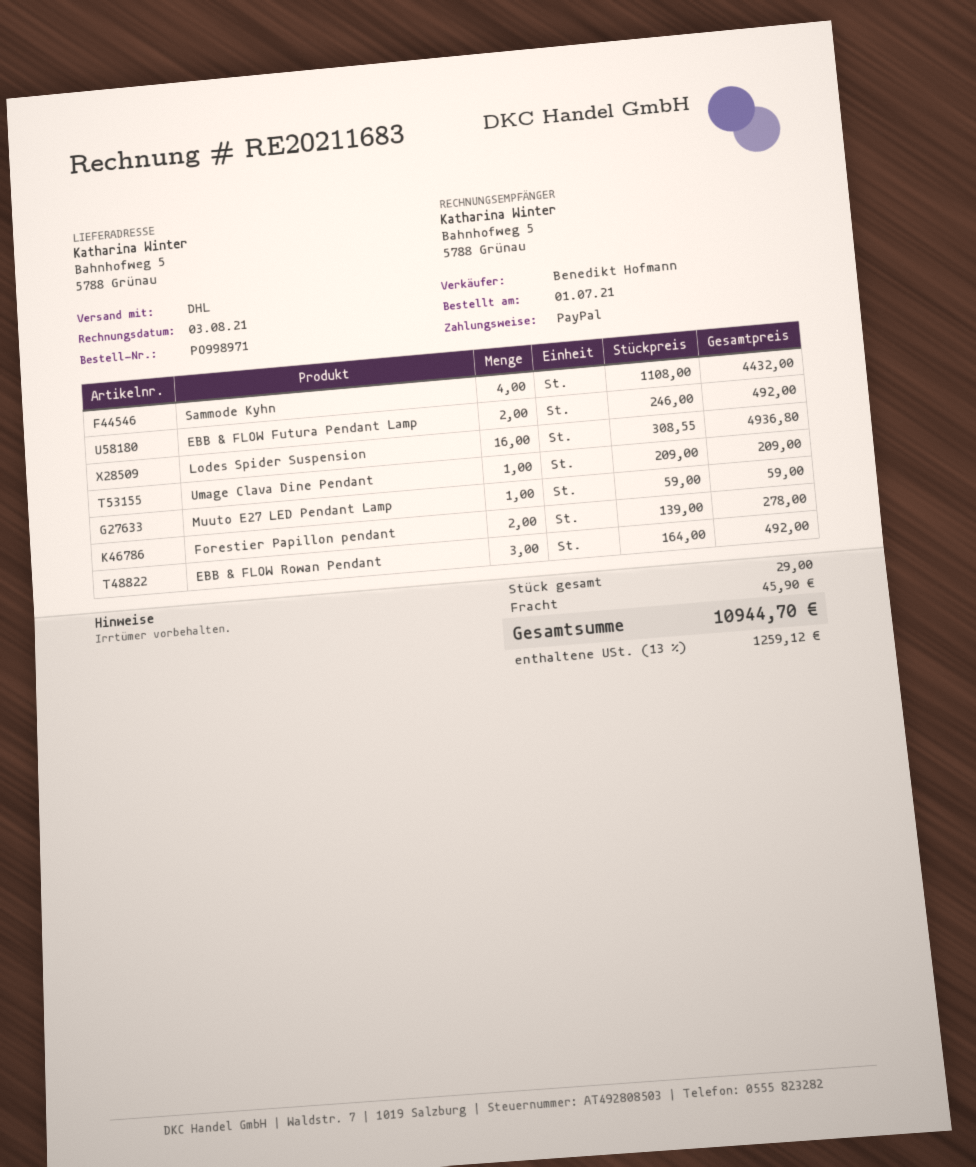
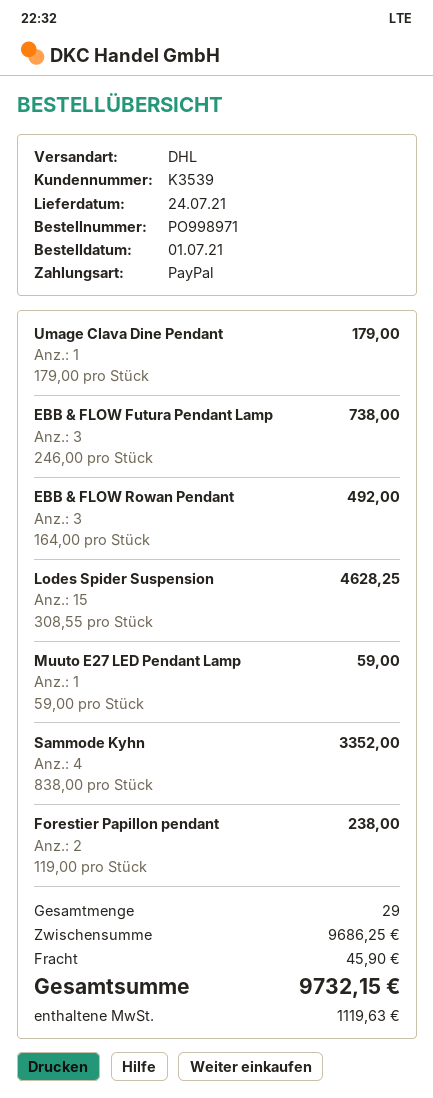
Sammode Kyhn: 4 x 1108.00 = 4432.00 -> 4 x 838.00 = 3352.00
EBB & FLOW Futura Pendant Lamp: 2 x 246.00 = 492.00 -> 3 x 246.00 = 738.00
Lodes Spider Suspension: 16 x 308.55 = 4936.80 -> 15 x 308.55 = 4628.25
Umage Clava Dine Pendant: 1 x 209.00 = 209.00 -> 1 x 179.00 = 179.00
Forestier Papillon pendant: 2 x 139.00 = 278.00 -> 2 x 119.00 = 238.00
tax: 1259.12 -> 1119.63
total: 10944.70 -> 9732.15

